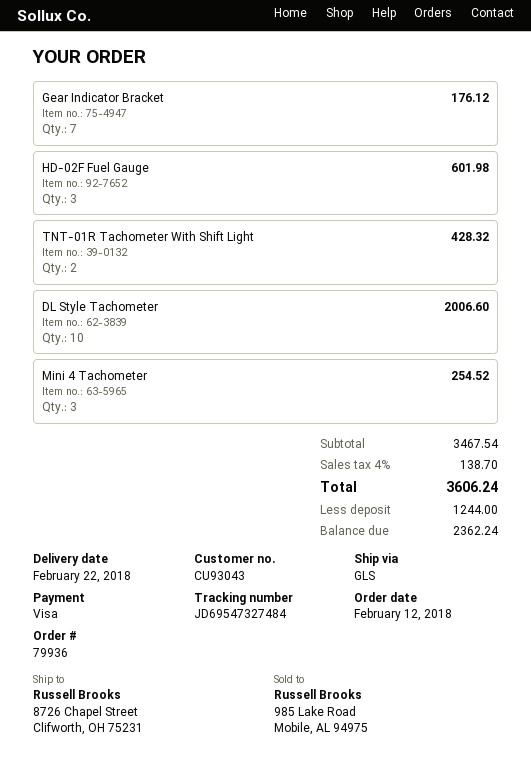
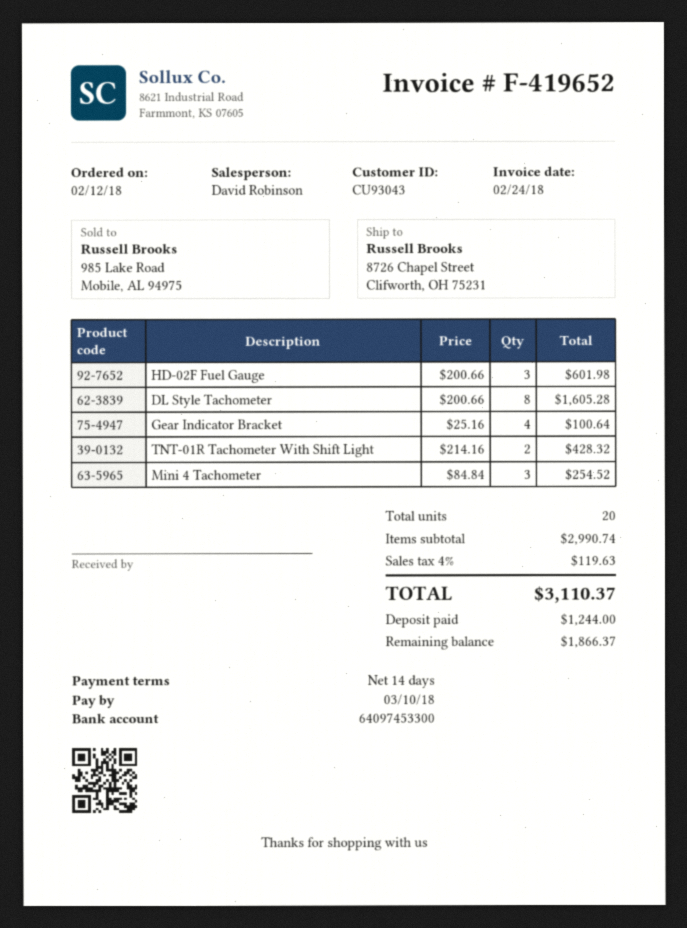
Gear Indicator Bracket: 7 for 176.12 -> 4 for 100.64
DL Style Tachometer: 10 for 2006.60 -> 8 for 1605.28
subtotal: 3467.54 -> 2990.74
tax: 4% = 138.70 -> 4% = 119.63
total: 3606.24 -> 3110.37
balance: 2362.24 -> 1866.37

